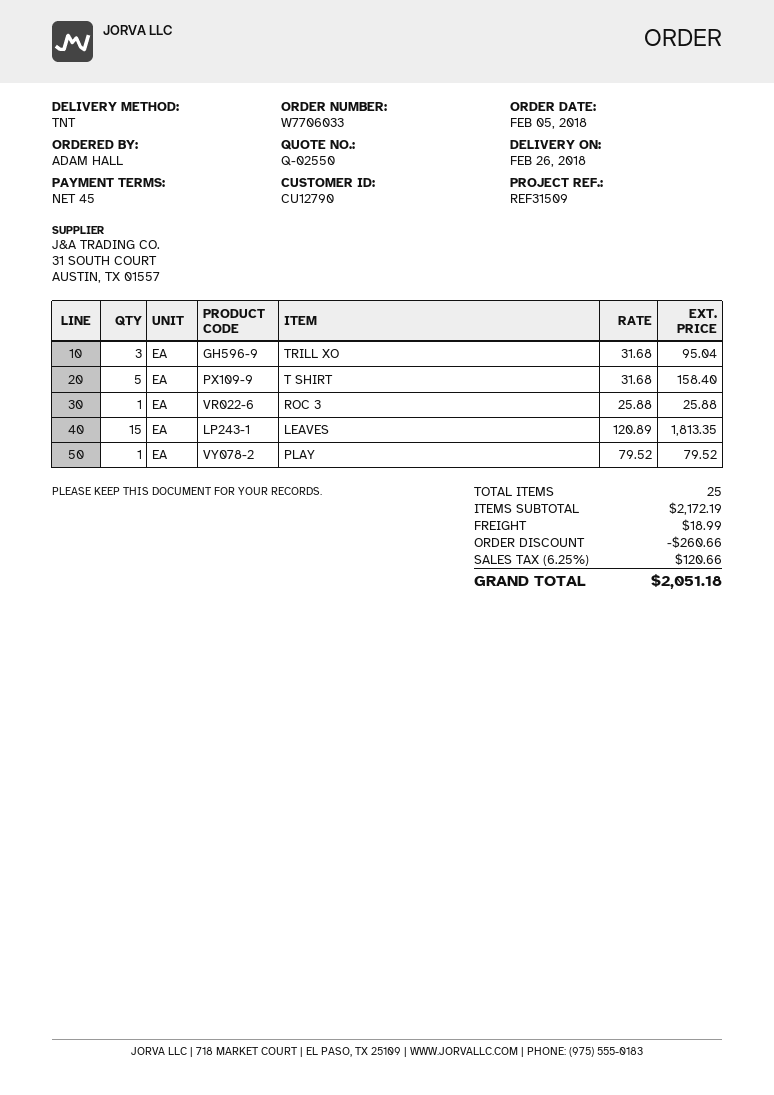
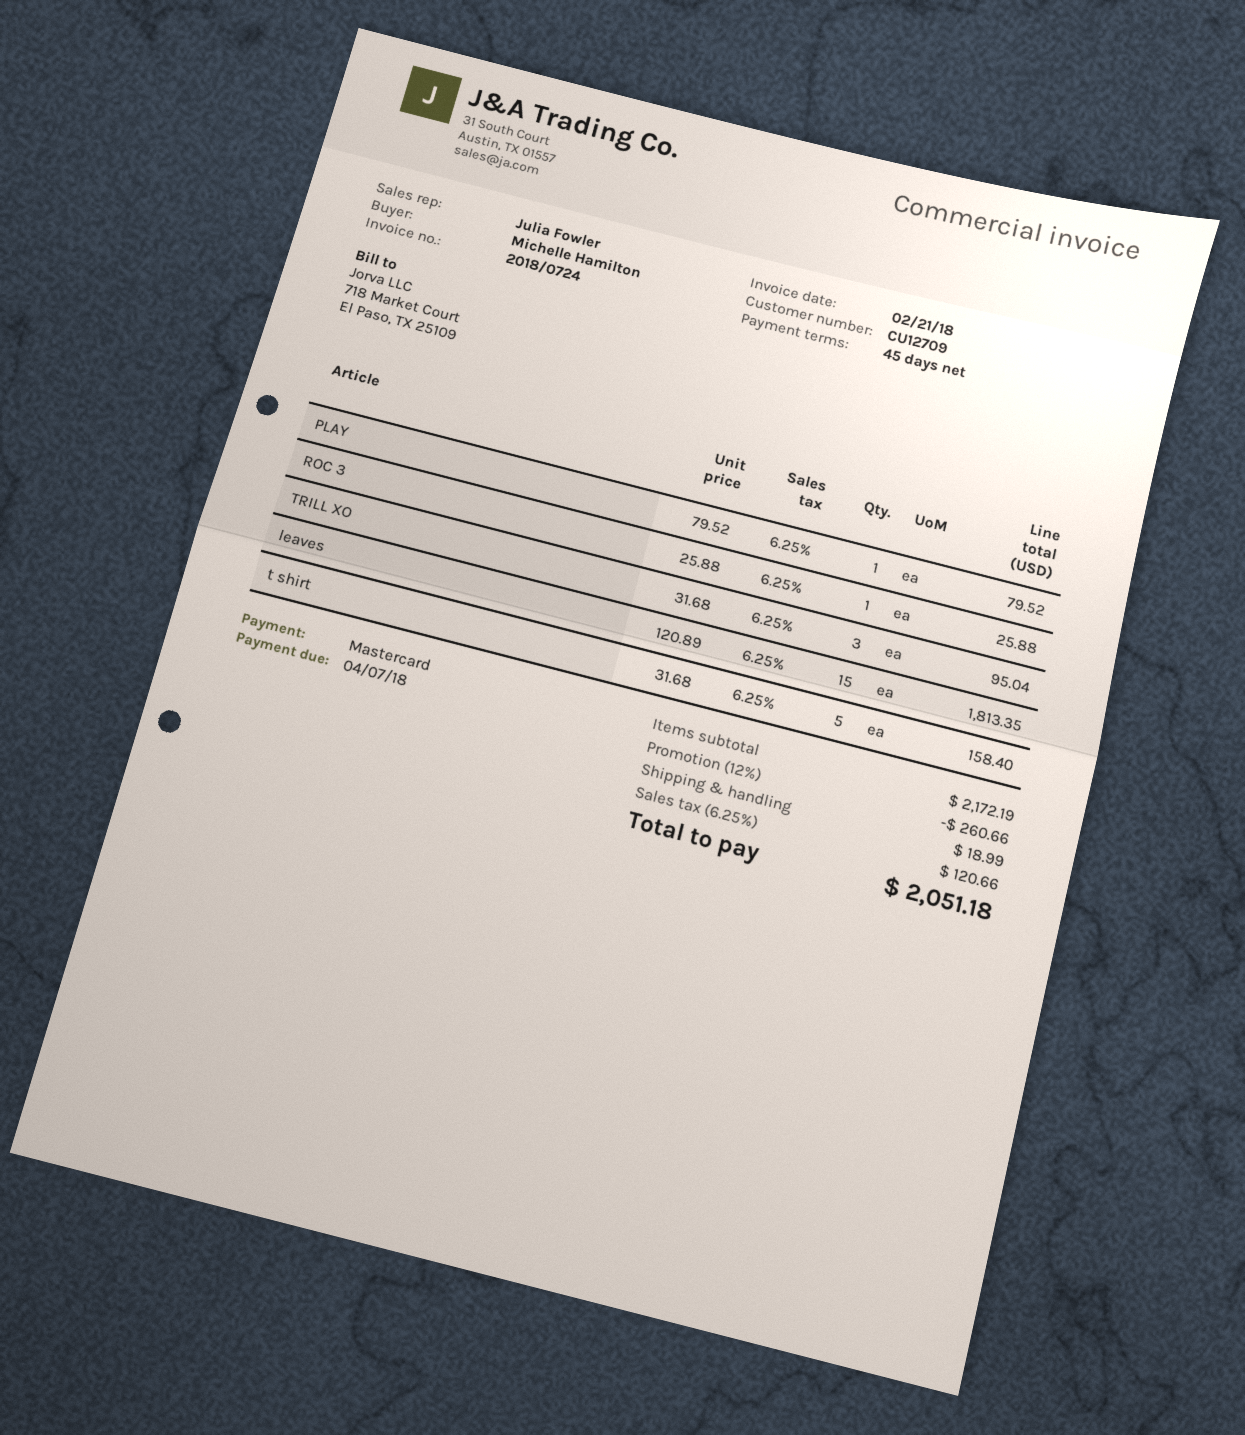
customer number: CU12790 -> CU12709
ordered by: ADAM HALL -> Michelle Hamilton

